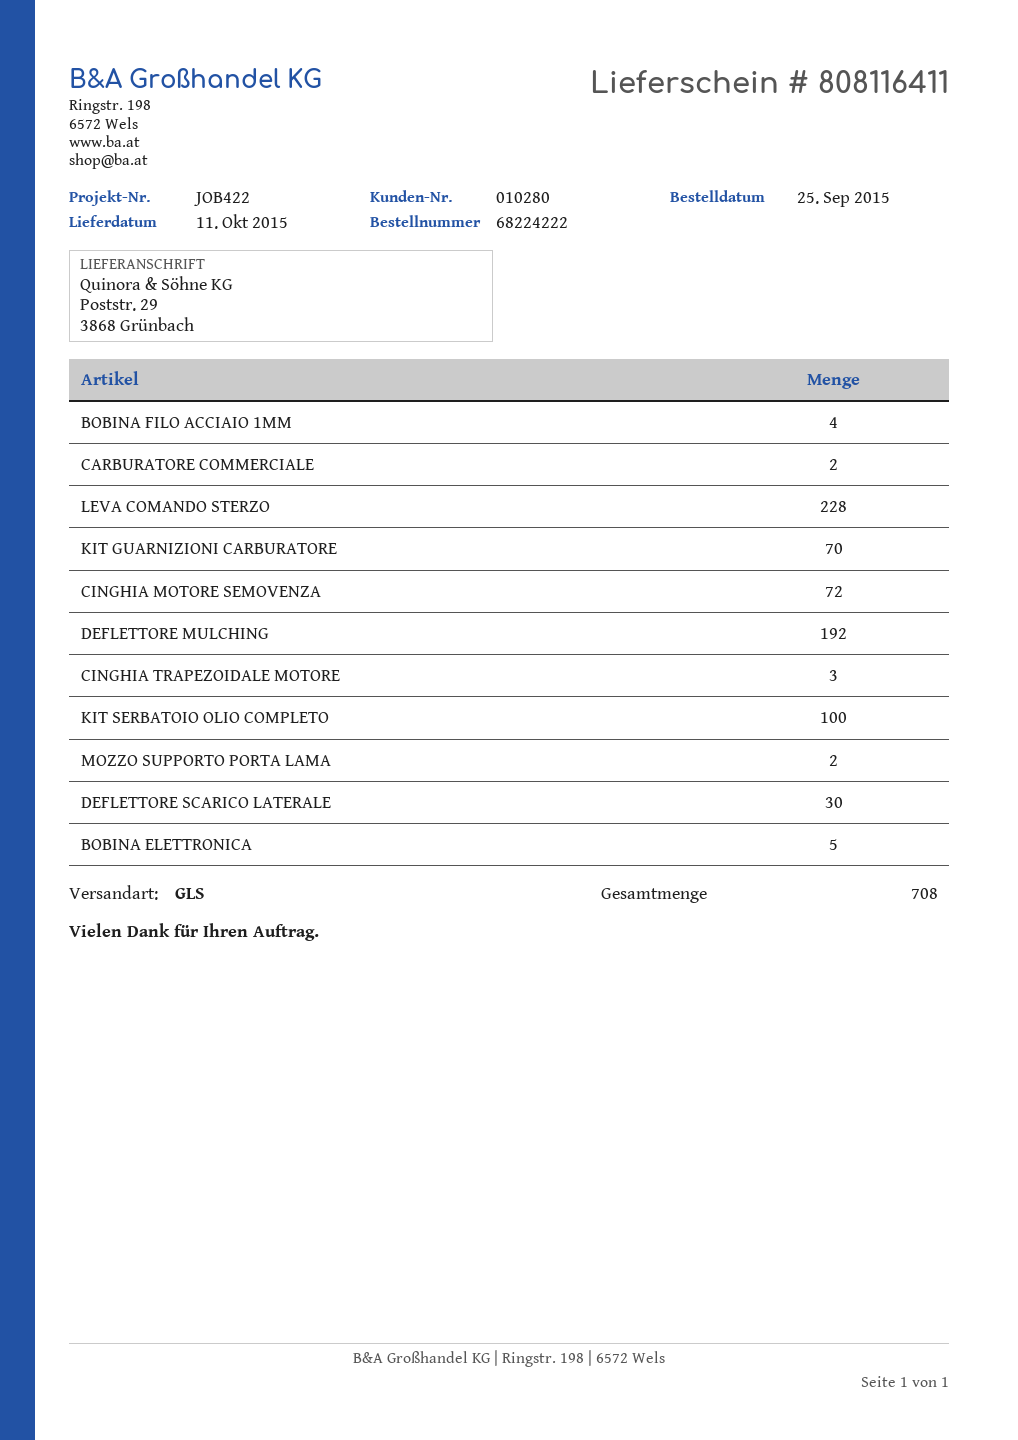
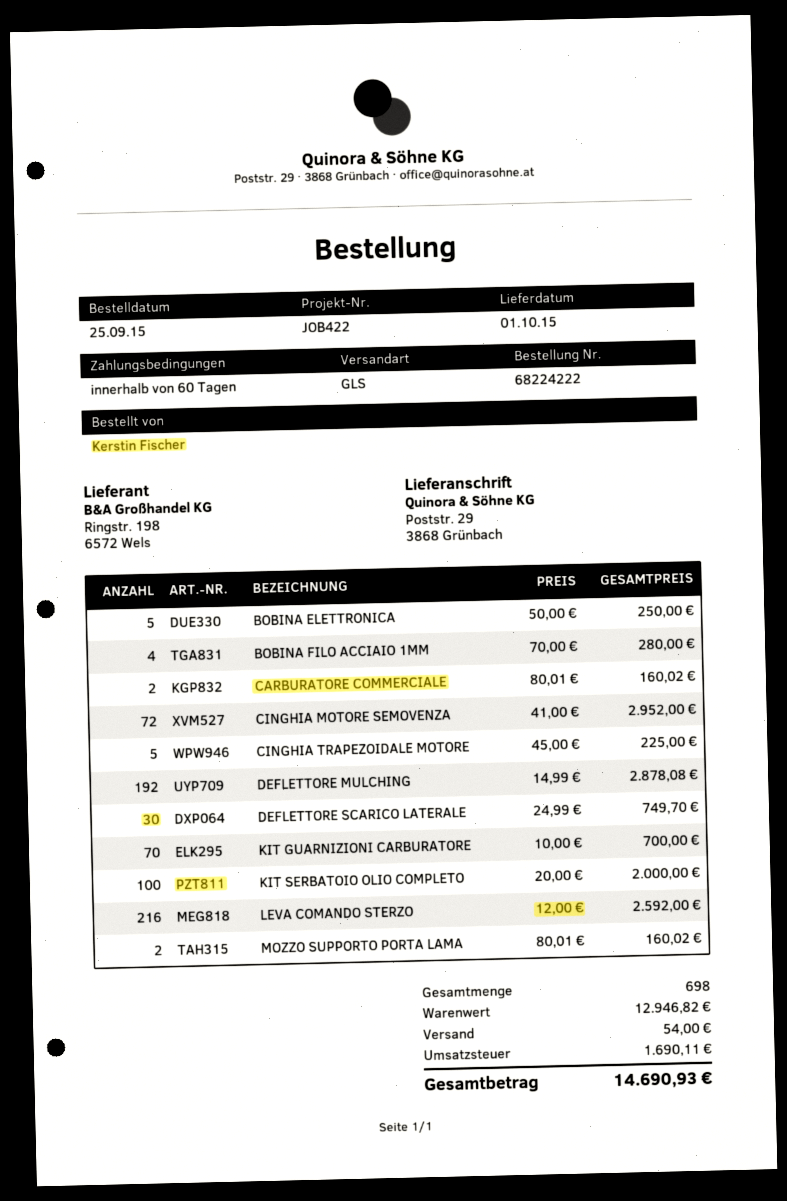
delivery date: 2015-10-11 -> 2015-10-01
LEVA COMANDO STERZO: 228 -> 216
CINGHIA TRAPEZOIDALE MOTORE: 3 -> 5
total quantity: 708 -> 698

